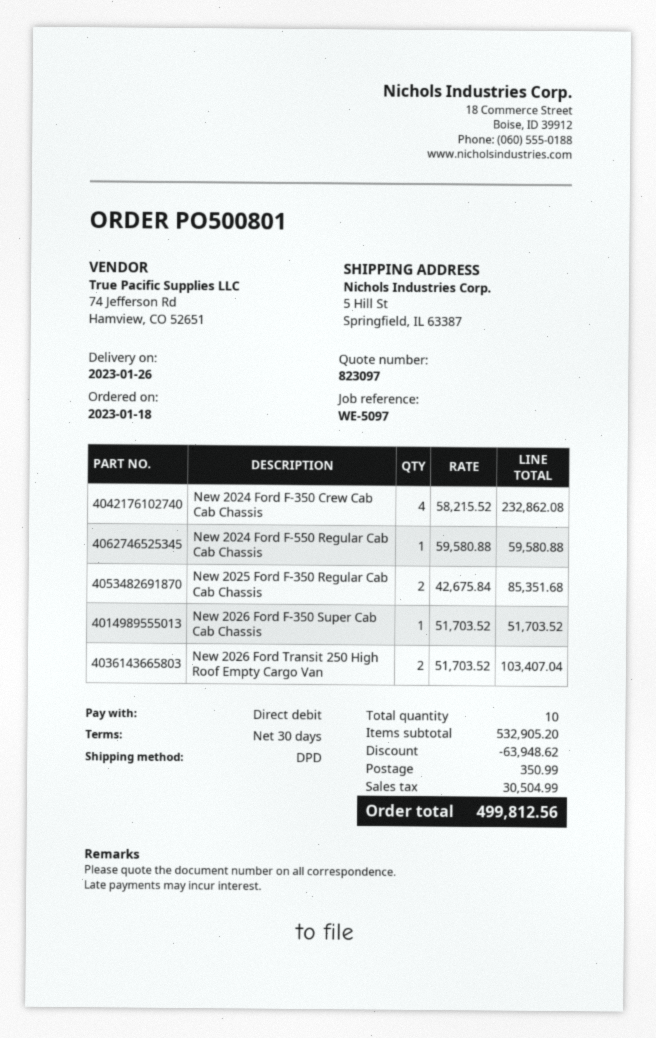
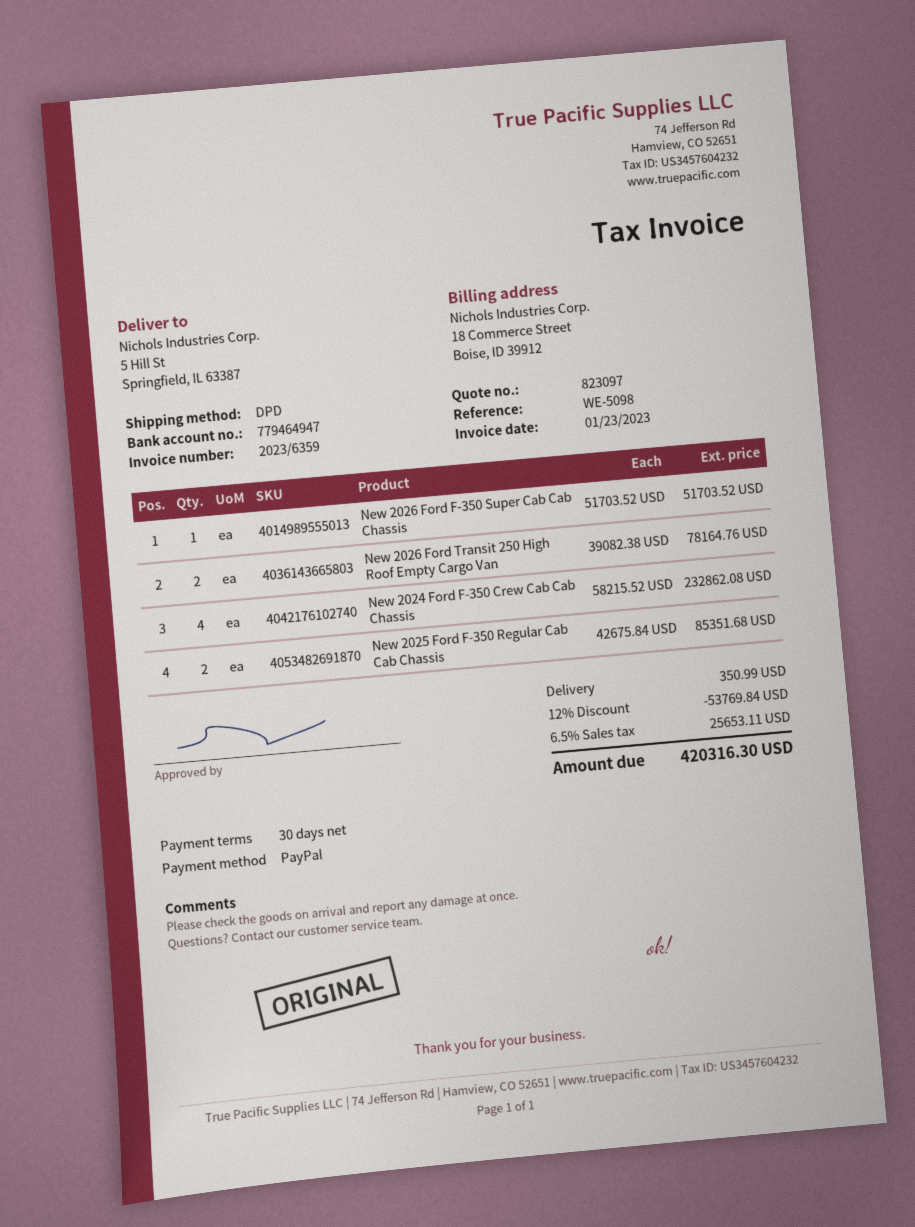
reference: WE-5097 -> WE-5098
payment method: direct debit -> PayPal
New 2024 Ford F-550 Regular Cab Cab Chassis: 1 x 59580.88 = 59580.88 -> none
New 2026 Ford Transit 250 High Roof Empty Cargo Van: 2 x 51703.52 = 103407.04 -> 2 x 39082.38 = 78164.76
discount: 63948.62 -> 53769.84
tax: 30504.99 -> 25653.11
total: 499812.56 -> 420316.30

